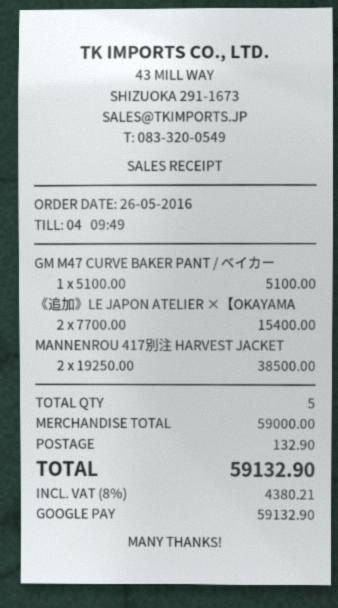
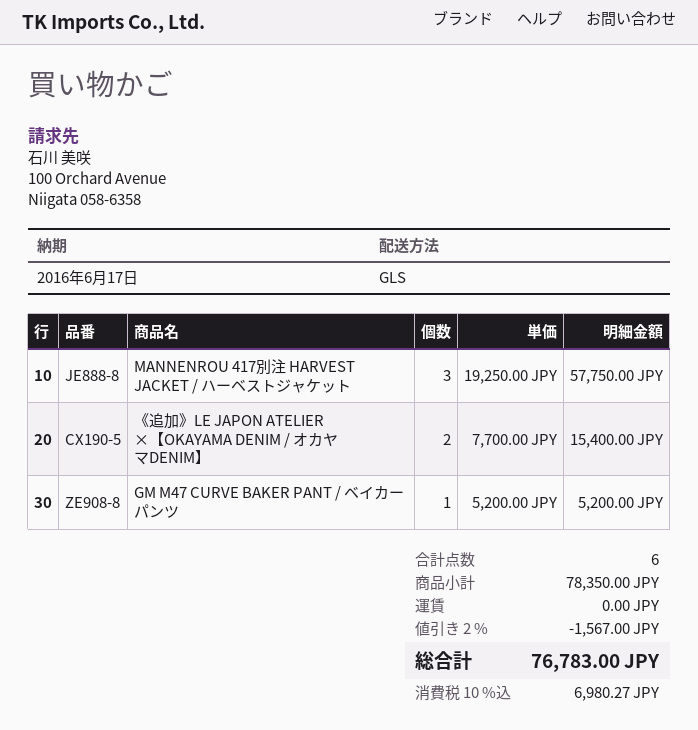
GM M47 CURVE BAKER PANT / ベイカー: 1 x 5100.00 = 5100.00 -> 1 x 5200.00 = 5200.00
MANNENROU 417別注 HARVEST JACKET: 2 x 19250.00 = 38500.00 -> 3 x 19250.00 = 57750.00
total quantity: 5 -> 6
subtotal: 59000.00 -> 78350.00
discount: none -> 2% = 1567.00
shipping: 132.90 -> 0.00
tax: 8% = 4380.21 -> 10% = 6980.27
total: 59132.90 -> 76783.00

